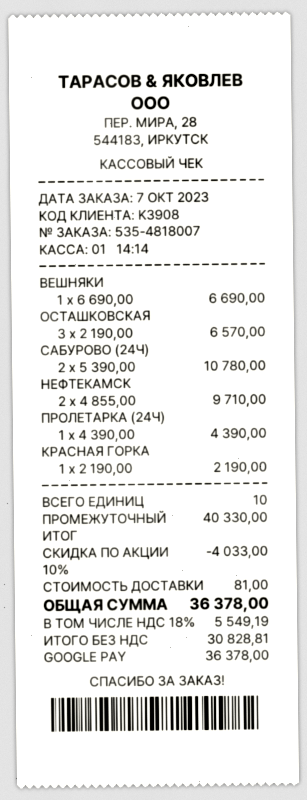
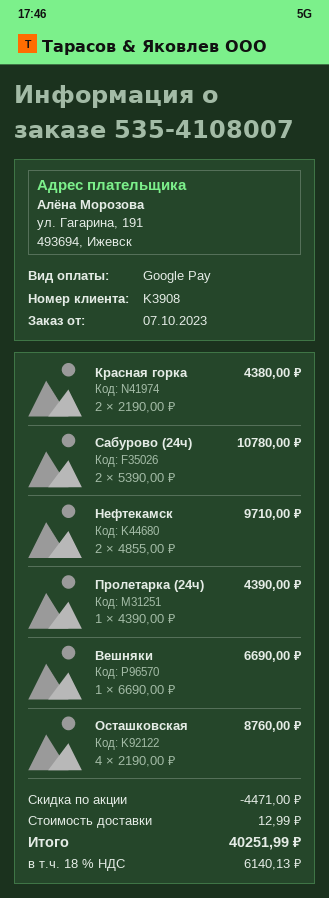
order number: 535-4818007 -> 535-4108007
ОСТАШКОВСКАЯ: 3 x 2190.00 = 6570.00 -> 4 x 2190.00 = 8760.00
КРАСНАЯ ГОРКА: 1 x 2190.00 = 2190.00 -> 2 x 2190.00 = 4380.00
discount: 4033.00 -> 4471.00
shipping: 81.00 -> 12.99
tax: 18% = 5549.19 -> 18% = 6140.13
total: 36378.00 -> 40251.99

